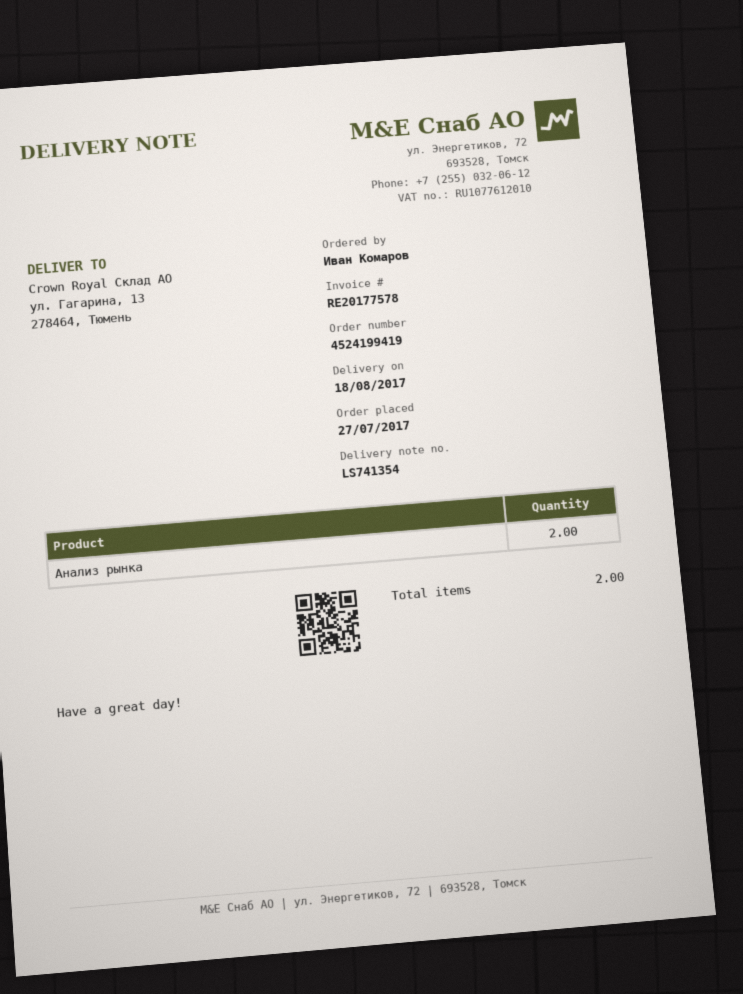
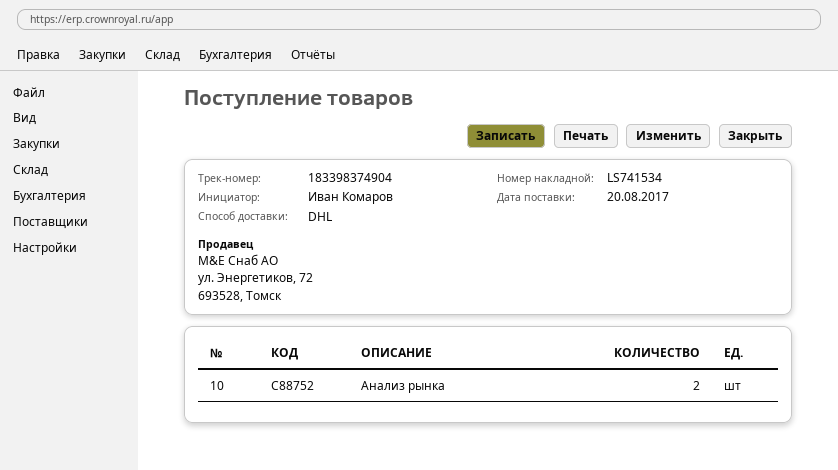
delivery note number: LS741354 -> LS741534
delivery date: 2017-08-18 -> 2017-08-20

